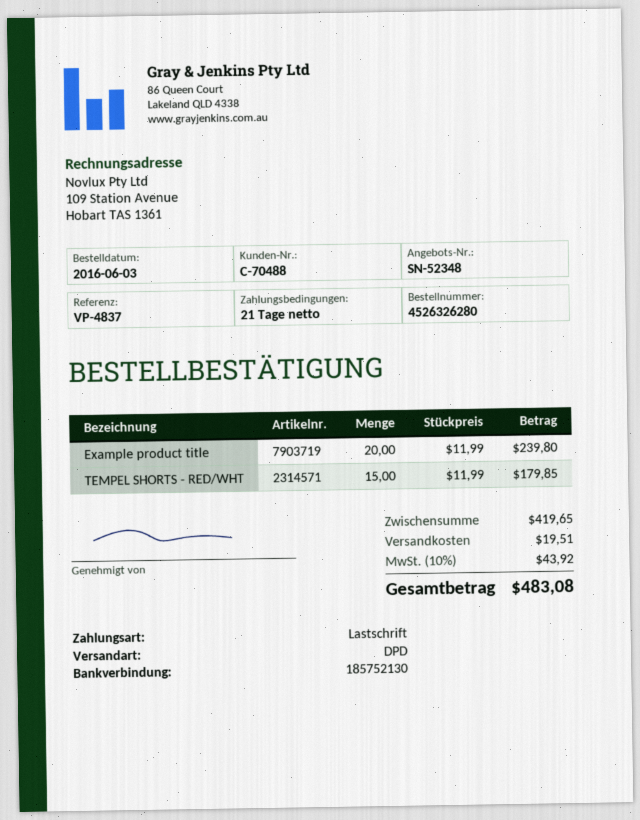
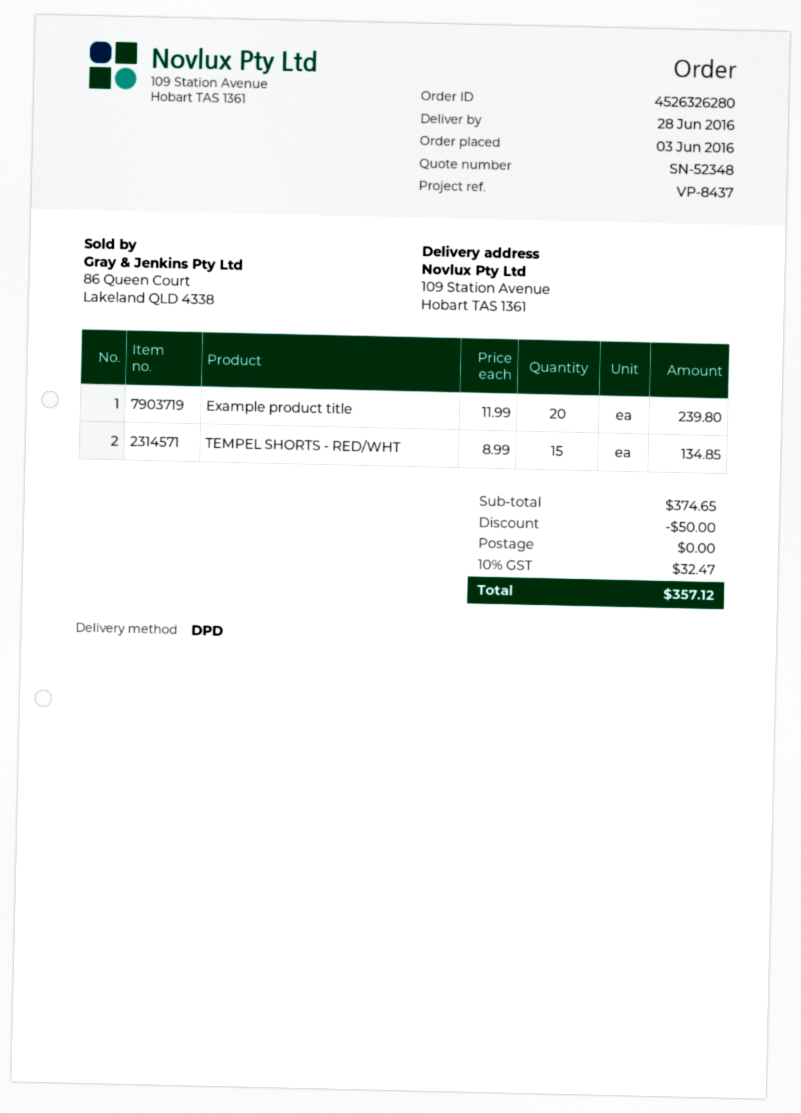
reference: VP-4837 -> VP-8437
TEMPEL SHORTS - RED/WHT: 15 x 11.99 = 179.85 -> 15 x 8.99 = 134.85
subtotal: 419.65 -> 374.65
discount: none -> 50.00
shipping: 19.51 -> 0.00
tax: 10% = 43.92 -> 10% = 32.47
total: 483.08 -> 357.12

